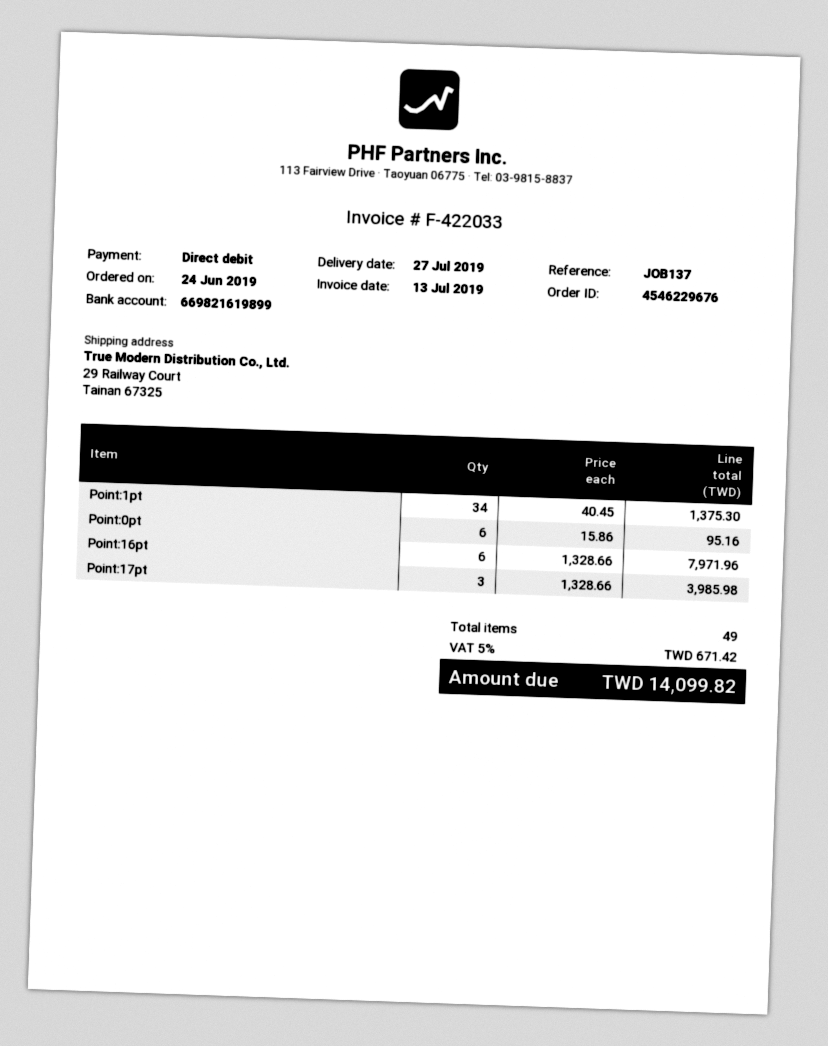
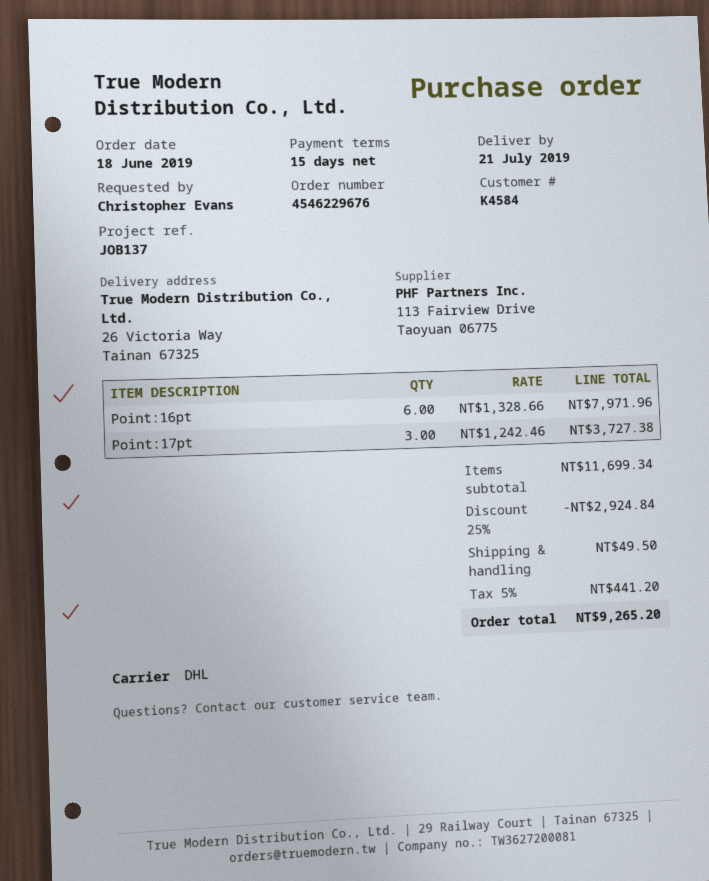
order date: 2019-06-24 -> 2019-06-18
delivery date: 2019-07-27 -> 2019-07-21
ship to: 29 Railway Court, Tainan 67325 -> 26 Victoria Way, Tainan 67325
Point:1pt: 34 x 40.45 = 1375.30 -> none
Point:0pt: 6 x 15.86 = 95.16 -> none
Point:17pt: 3 x 1328.66 = 3985.98 -> 3 x 1242.46 = 3727.38
discount: none -> 25% = 2924.84
shipping: none -> 49.50
tax: 5% = 671.42 -> 5% = 441.20
total: 14099.82 -> 9265.20

